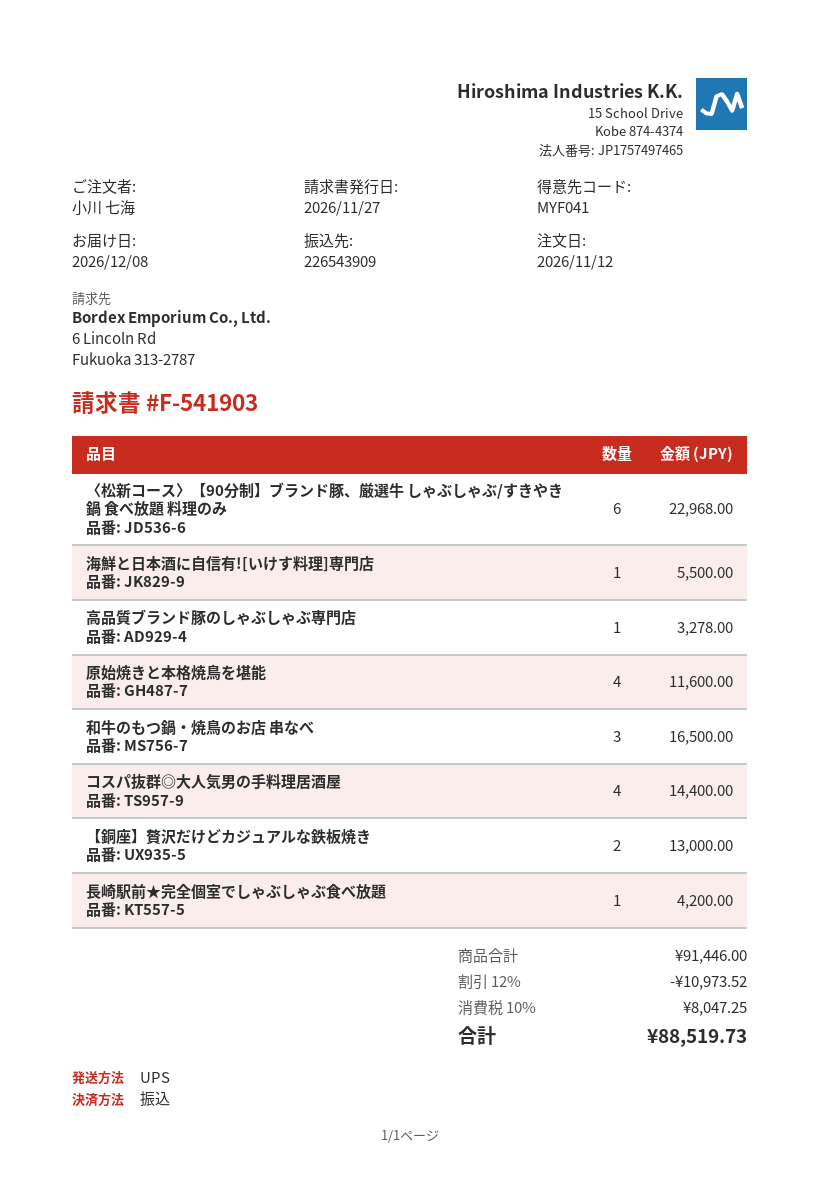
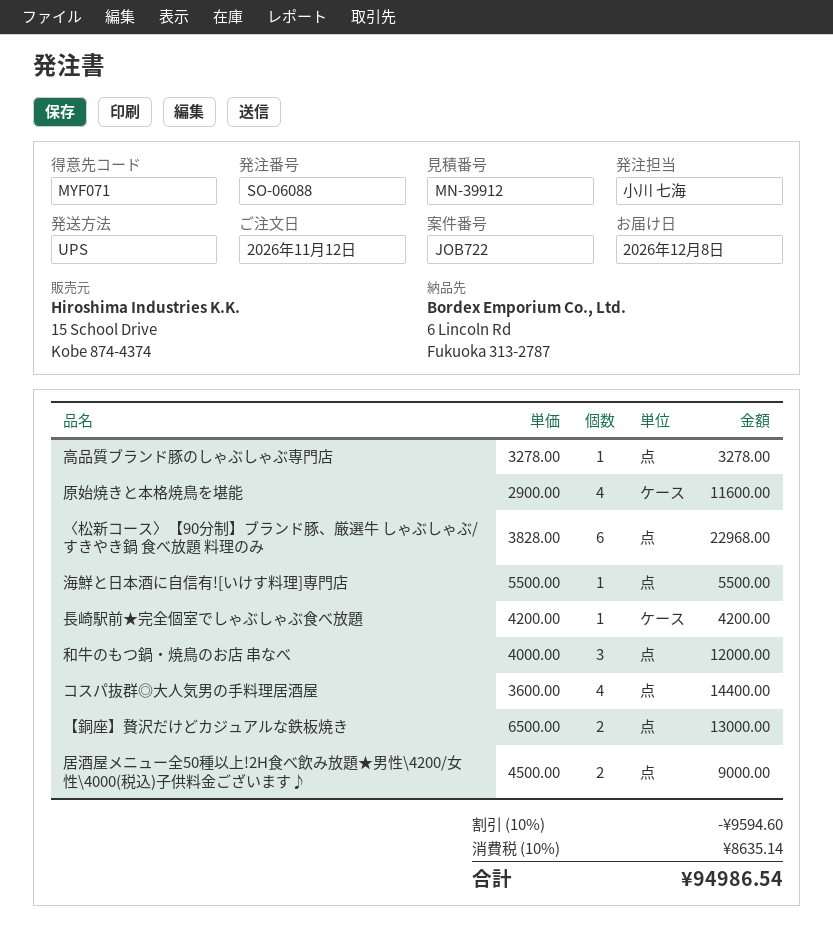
customer number: MYF041 -> MYF071
和牛のもつ鍋・焼鳥のお店 串なべ: 3 for 16500.00 -> 3 for 12000.00
居酒屋メニュー全50種以上!2H食べ飲み放題★男性\4200/女性\4000(税込)子供料金ございます♪: none -> 2 for 9000.00
discount: 12% = 10973.52 -> 10% = 9594.60
tax: 10% = 8047.25 -> 10% = 8635.14
total: 88519.73 -> 94986.54

